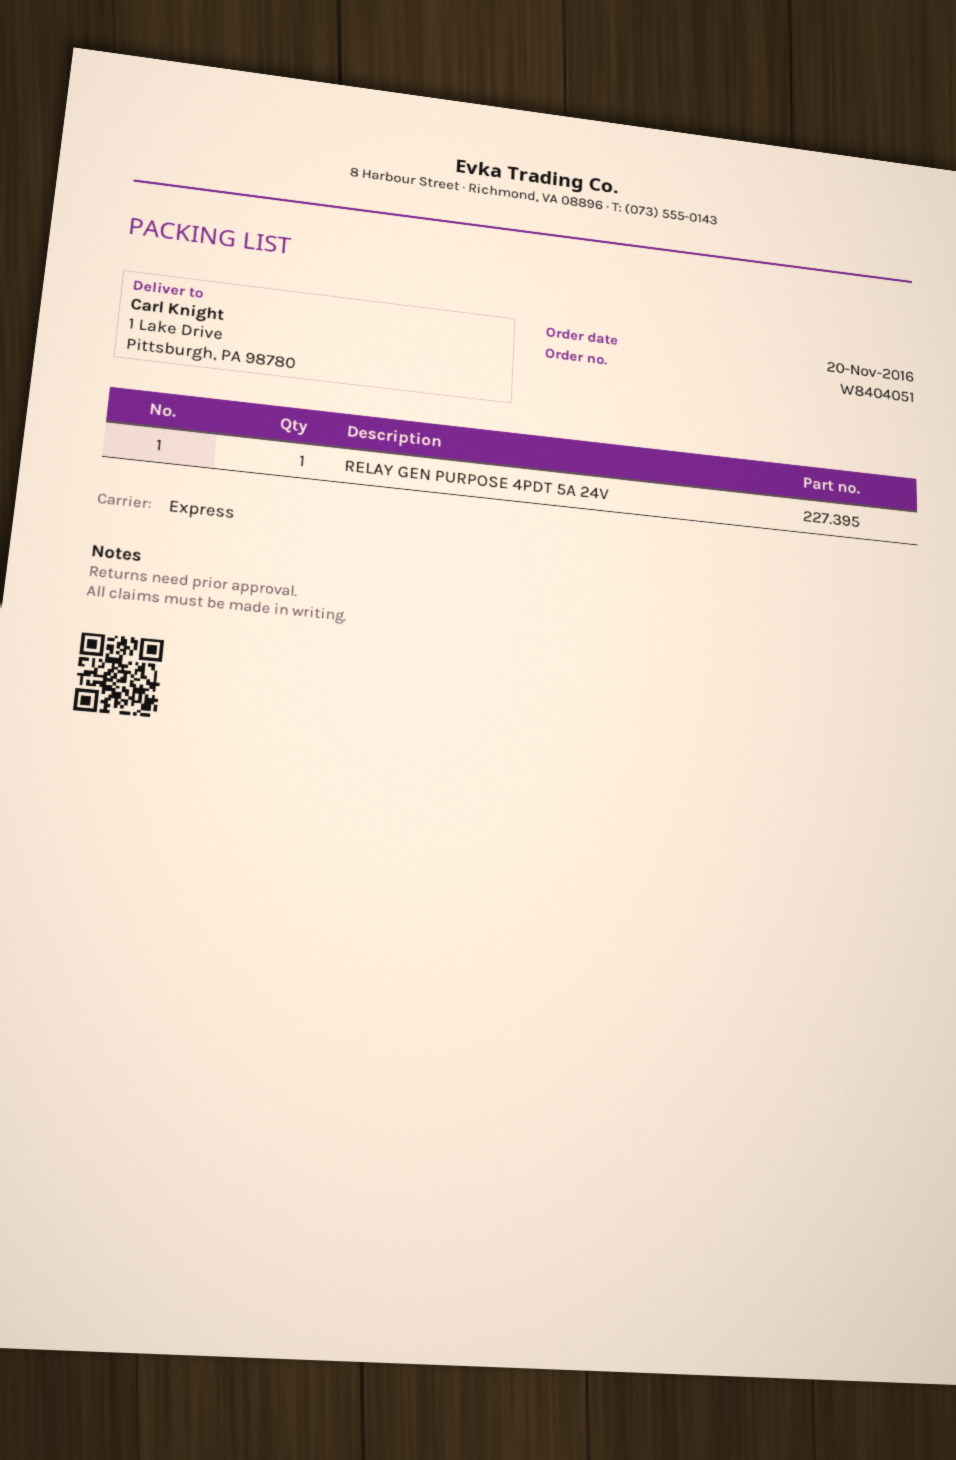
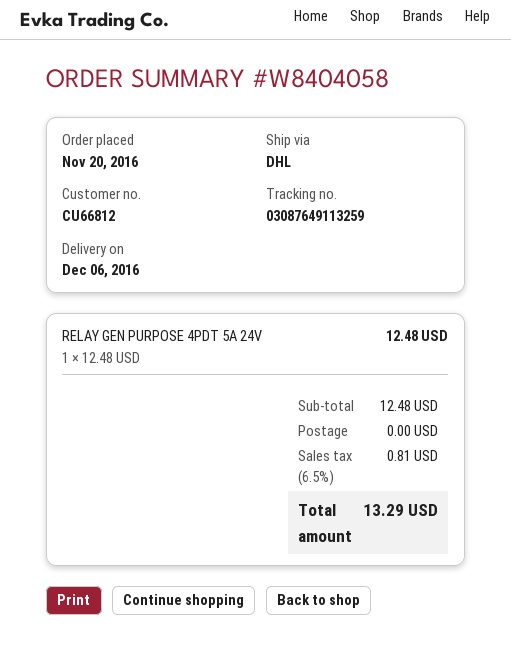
order number: W8404051 -> W8404058
shipping method: express -> DHL

